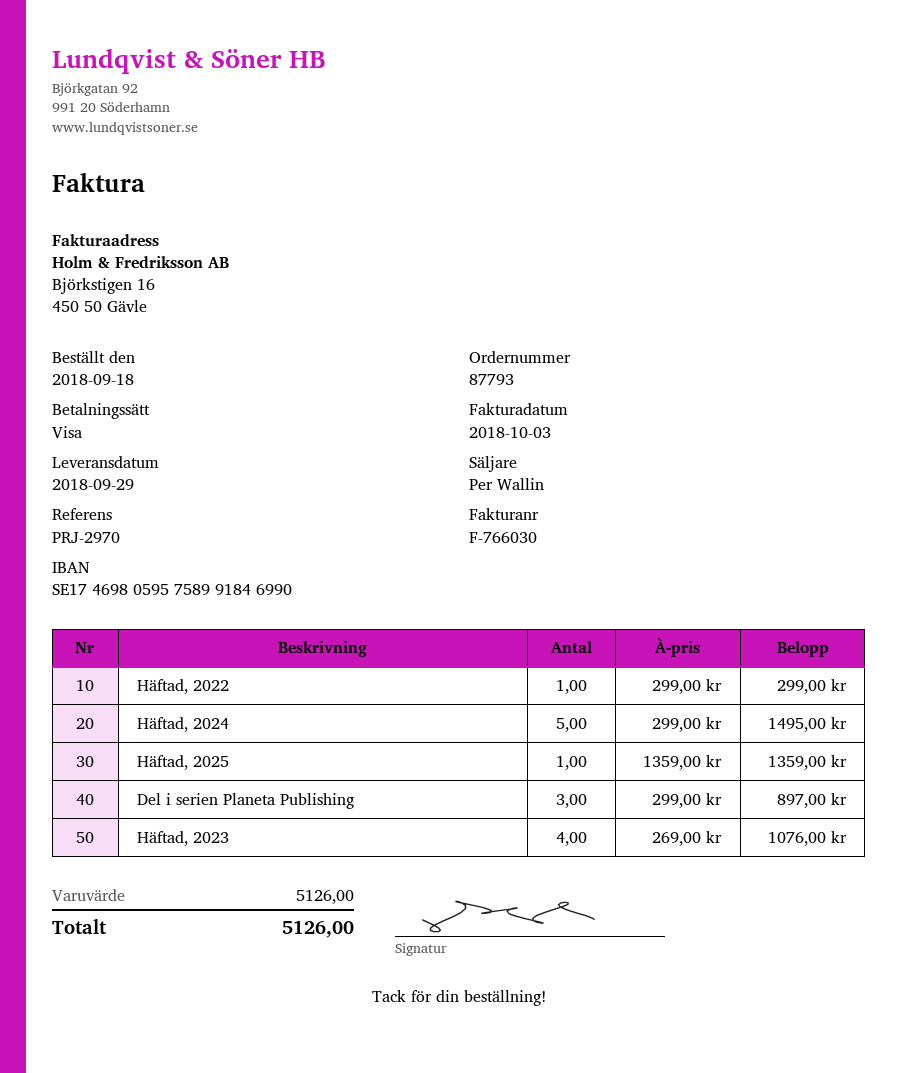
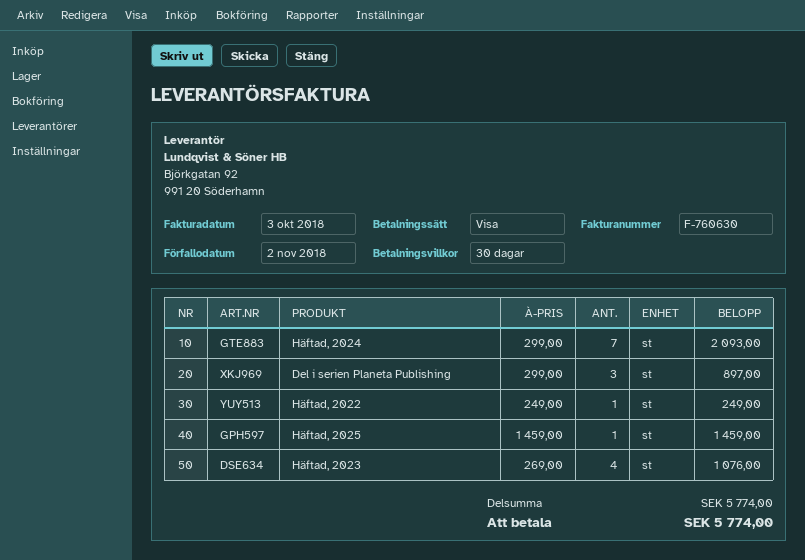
invoice number: F-766030 -> F-760630
Häftad, 2022: 1 x 299.00 = 299.00 -> 1 x 249.00 = 249.00
Häftad, 2024: 5 x 299.00 = 1495.00 -> 7 x 299.00 = 2093.00
Häftad, 2025: 1 x 1359.00 = 1359.00 -> 1 x 1459.00 = 1459.00
subtotal: 5126.00 -> 5774.00
total: 5126.00 -> 5774.00

